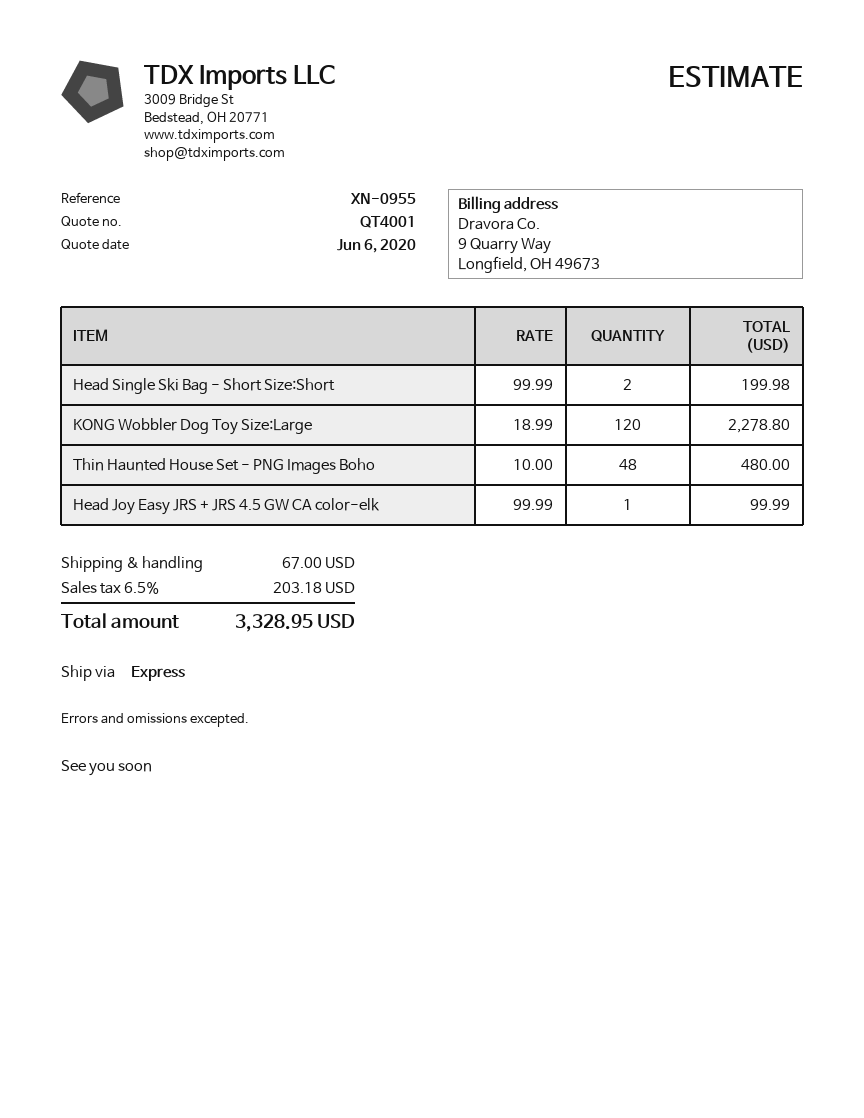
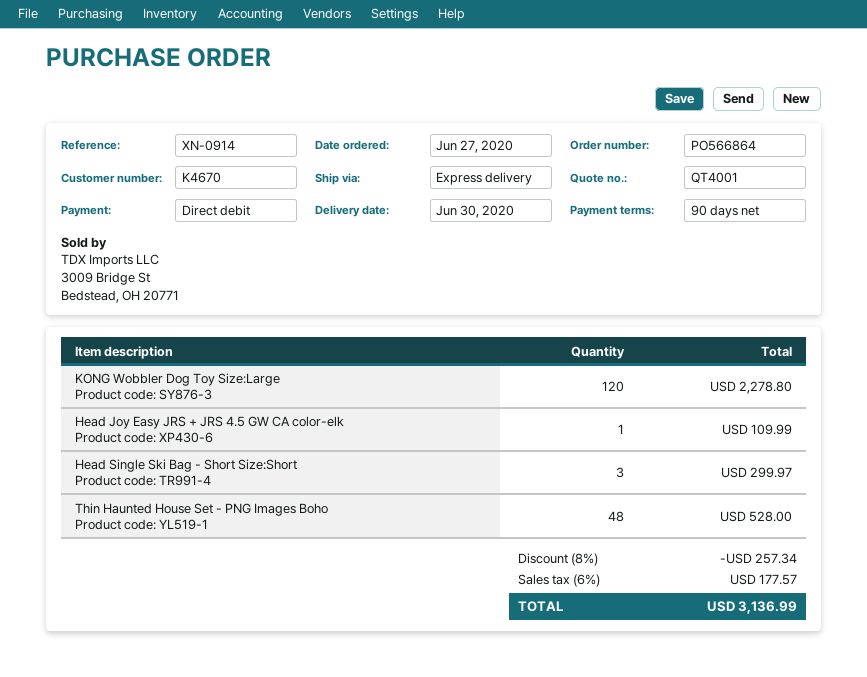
reference: XN-0955 -> XN-0914
Head Single Ski Bag - Short Size:Short: 2 for 199.98 -> 3 for 299.97
Thin Haunted House Set - PNG Images Boho: 48 for 480.00 -> 48 for 528.00
Head Joy Easy JRS + JRS 4.5 GW CA color-elk: 1 for 99.99 -> 1 for 109.99
discount: none -> 8% = 257.34
shipping: 67.00 -> none
tax: 6.5% = 203.18 -> 6% = 177.57
total: 3328.95 -> 3136.99

